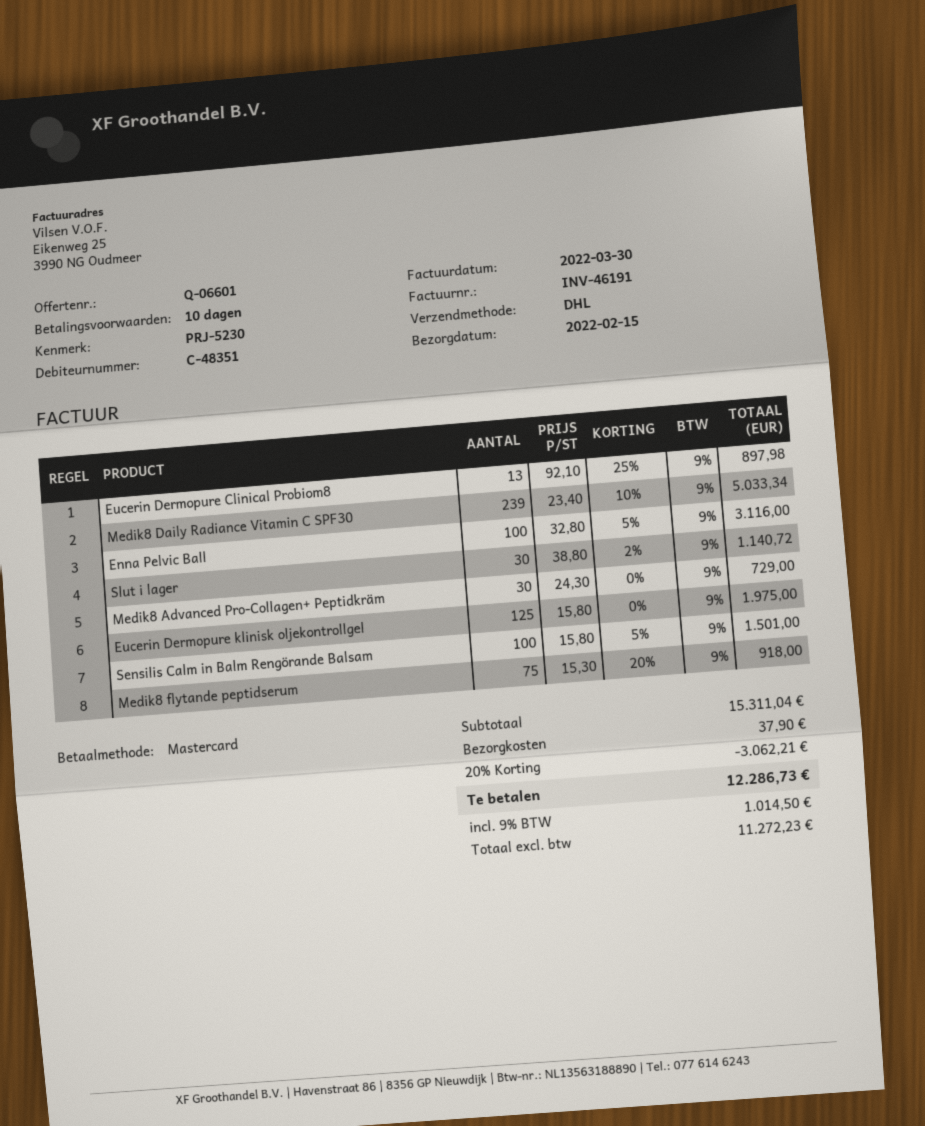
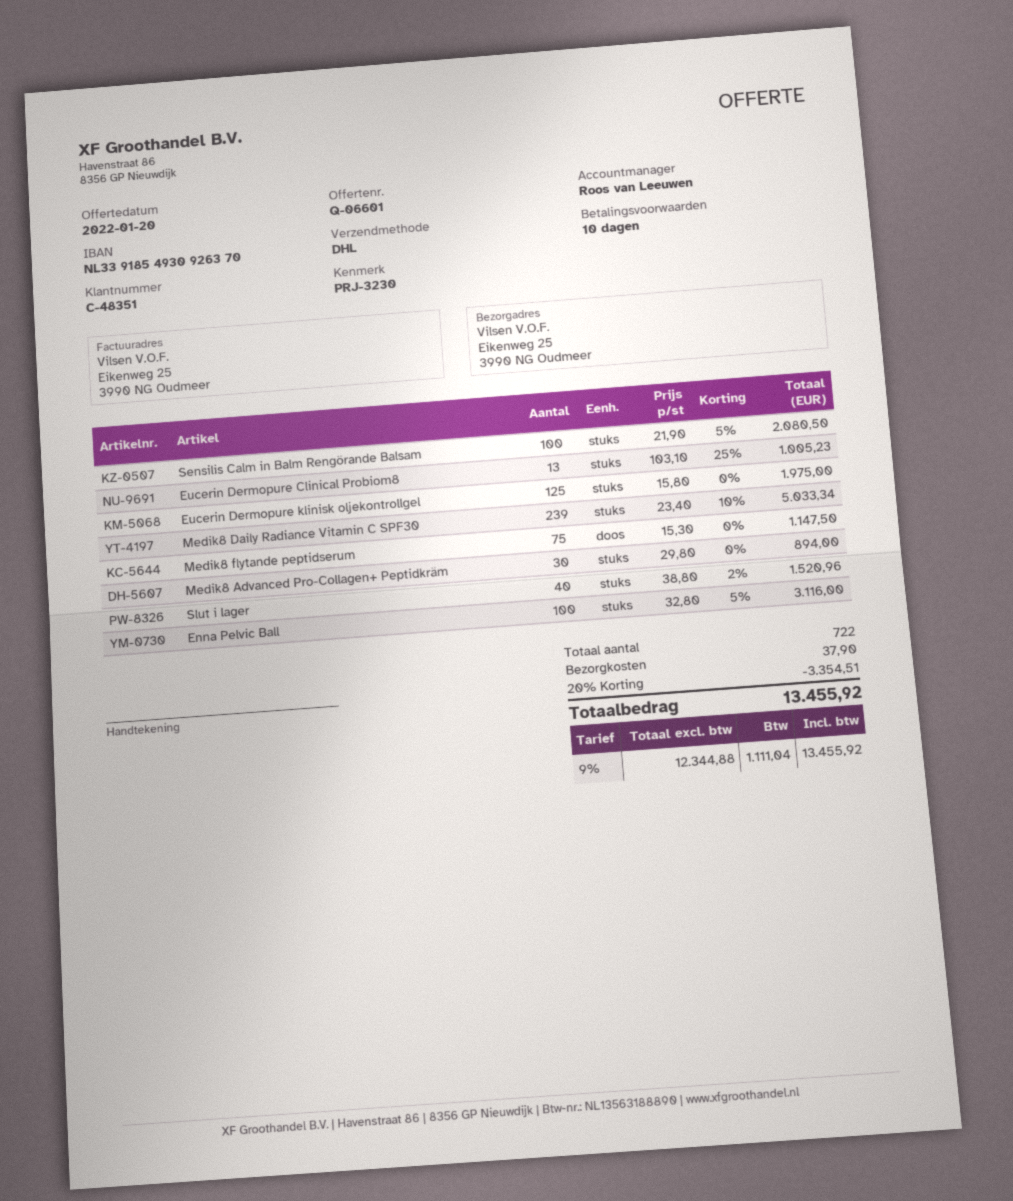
reference: PRJ-5230 -> PRJ-3230
Eucerin Dermopure Clinical Probiom8: 13 x 92.10 - 25% = 897.98 -> 13 x 103.10 - 25% = 1005.23
Slut i lager: 30 x 38.80 - 2% = 1140.72 -> 40 x 38.80 - 2% = 1520.96
Medik8 Advanced Pro-Collagen+ Peptidkräm: 30 x 24.30 = 729.00 -> 30 x 29.80 = 894.00
Sensilis Calm in Balm Rengörande Balsam: 100 x 15.80 - 5% = 1501.00 -> 100 x 21.90 - 5% = 2080.50
Medik8 flytande peptidserum: 75 x 15.30 - 20% = 918.00 -> 75 x 15.30 = 1147.50
discount: 20% = 3062.21 -> 20% = 3354.51
net: 11272.23 -> 12344.88
tax: 9% = 1014.50 -> 9% = 1111.04
total: 12286.73 -> 13455.92

